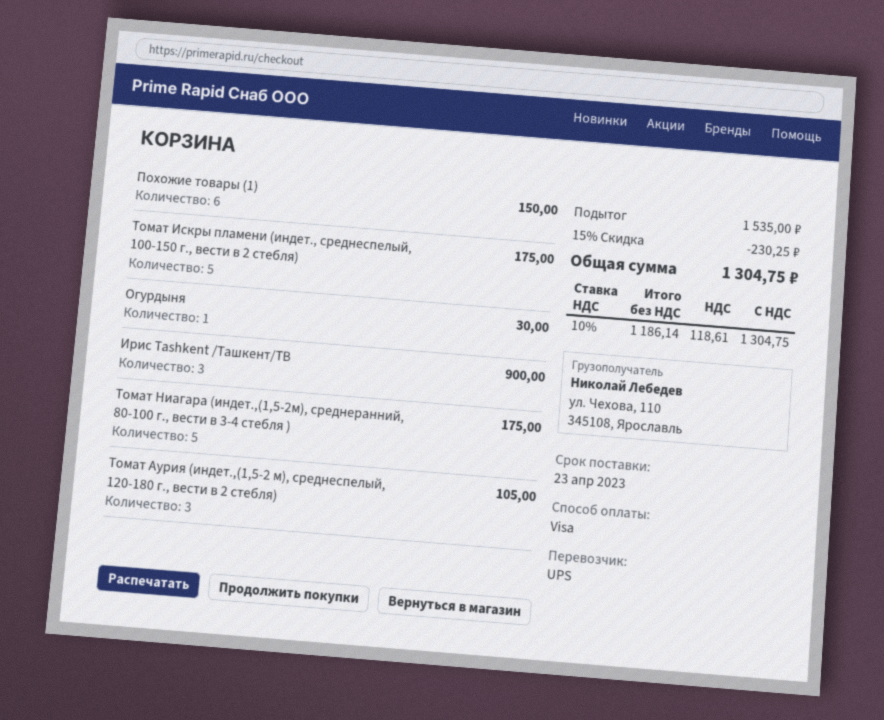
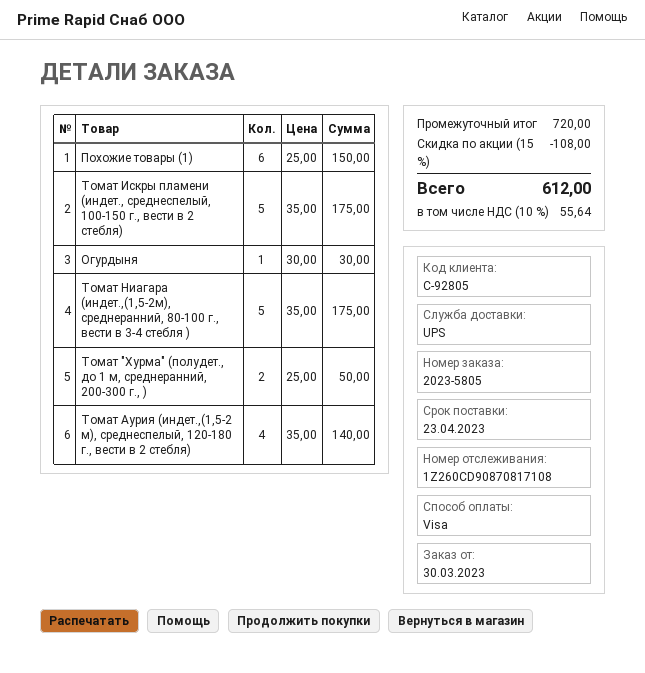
Ирис Tashkent /Ташкент/ТВ: 3 for 900.00 -> none
Томат Аурия (индет.,(1,5-2 м), среднеспелый, 120-180 г., вести в 2 стебля): 3 for 105.00 -> 4 for 140.00
Томат "Хурма" (полудет., до 1 м, среднеранний, 200-300 г., ): none -> 2 for 50.00
subtotal: 1535.00 -> 720.00
discount: 15% = 230.25 -> 15% = 108.00
tax: 10% = 118.61 -> 10% = 55.64
total: 1304.75 -> 612.00

